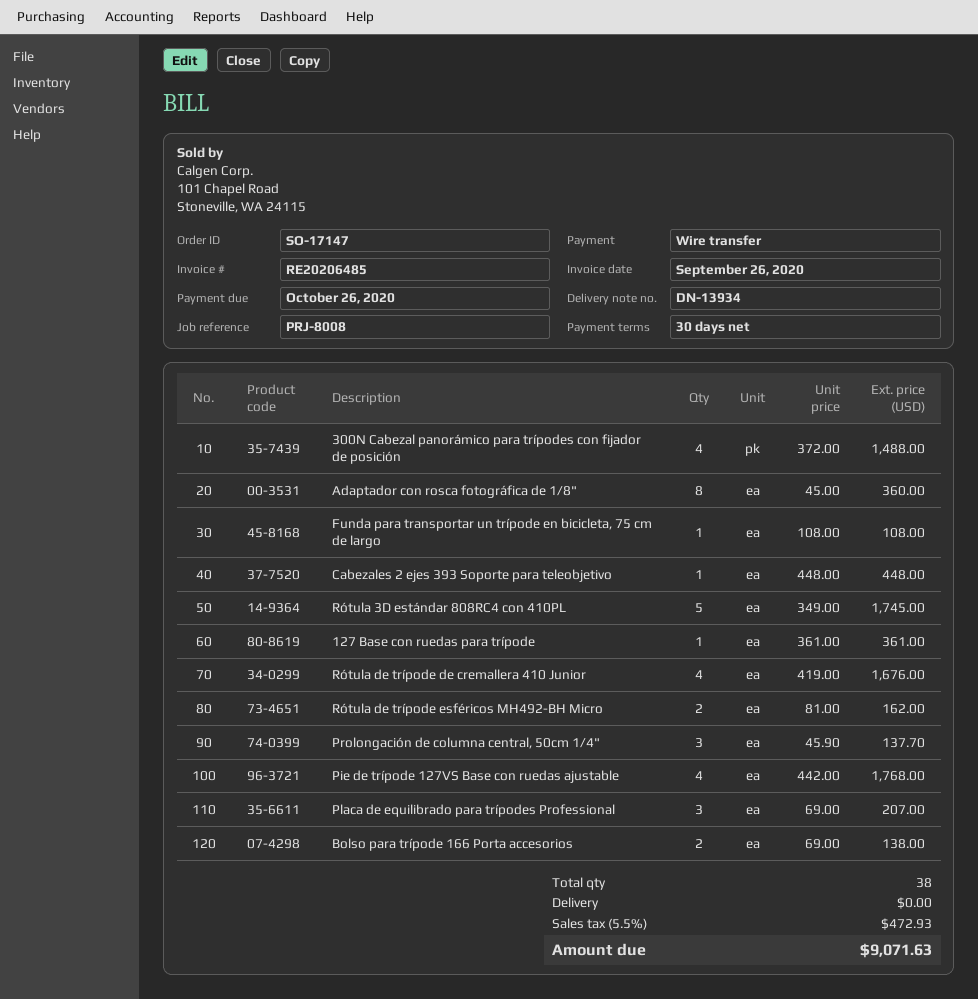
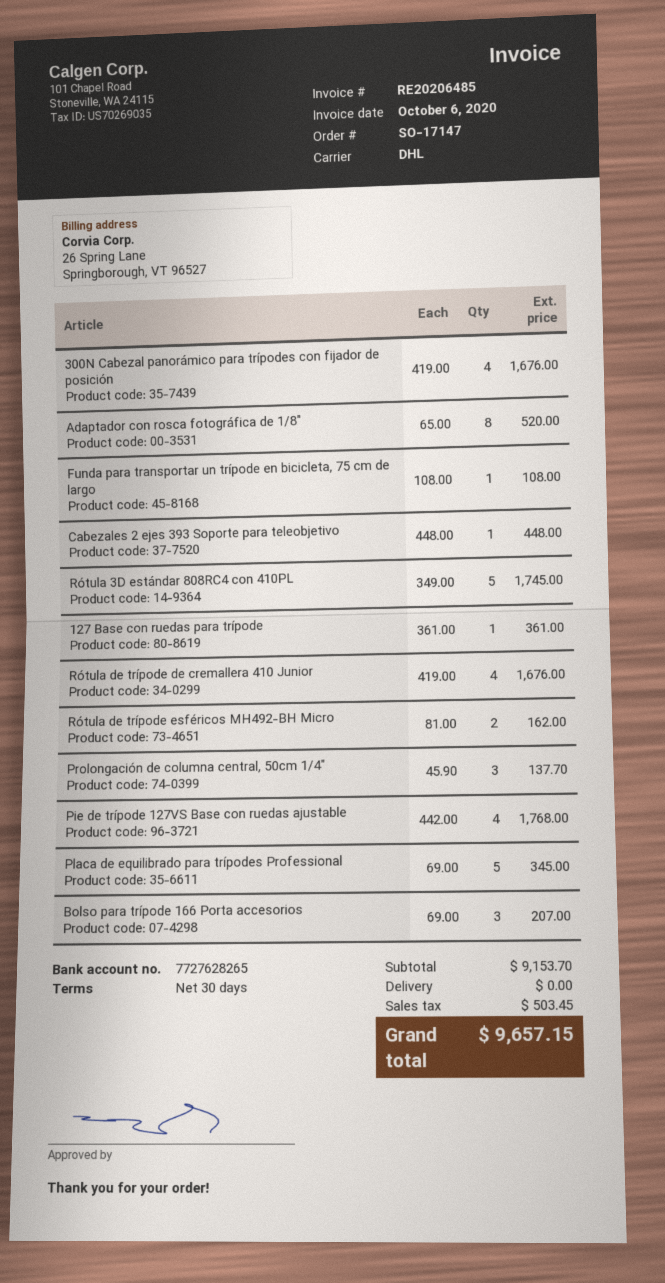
invoice date: 2020-09-26 -> 2020-10-06
300N Cabezal panorámico para trípodes con fijador de posición: 4 x 372.00 = 1488.00 -> 4 x 419.00 = 1676.00
Adaptador con rosca fotográfica de 1/8": 8 x 45.00 = 360.00 -> 8 x 65.00 = 520.00
Placa de equilibrado para trípodes Professional: 3 x 69.00 = 207.00 -> 5 x 69.00 = 345.00
Bolso para trípode 166 Porta accesorios: 2 x 69.00 = 138.00 -> 3 x 69.00 = 207.00
tax: 472.93 -> 503.45
total: 9071.63 -> 9657.15

